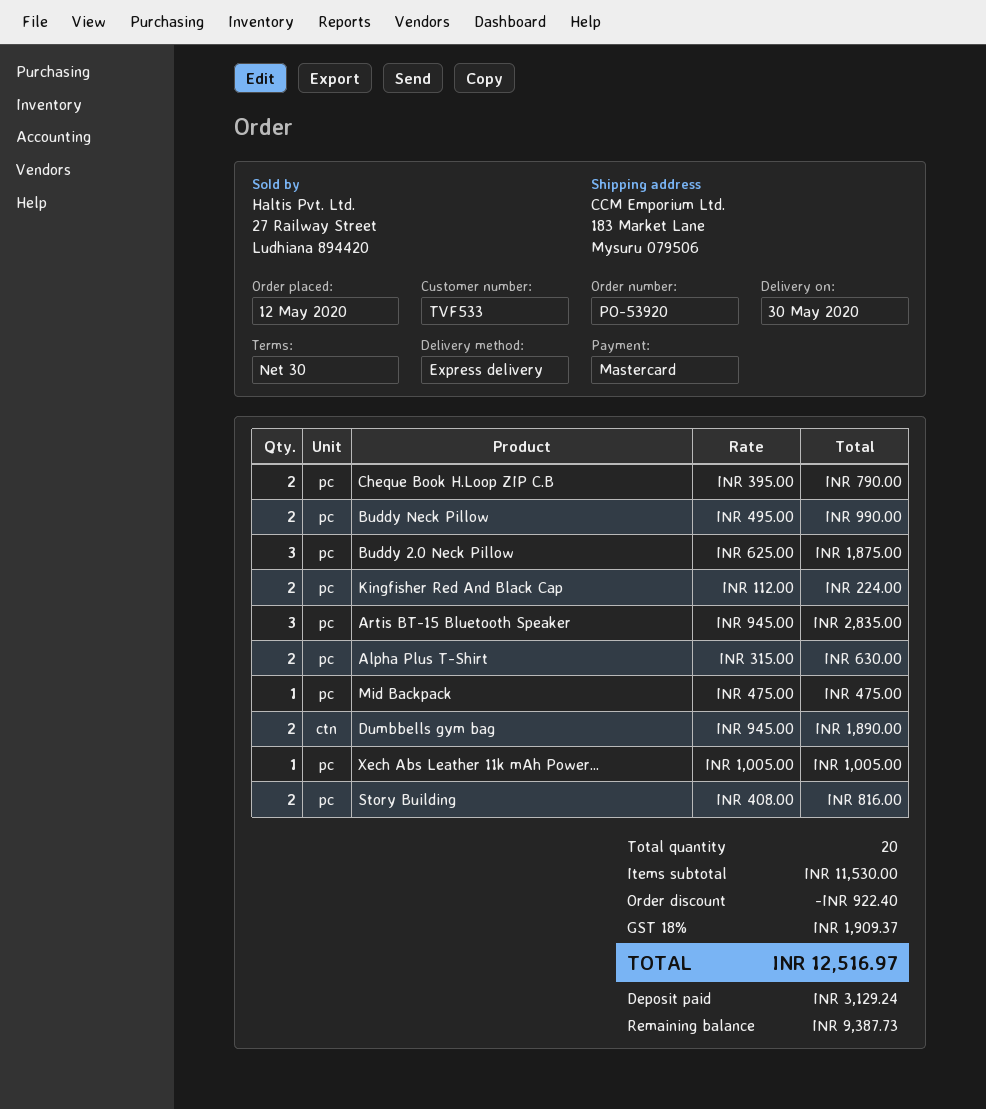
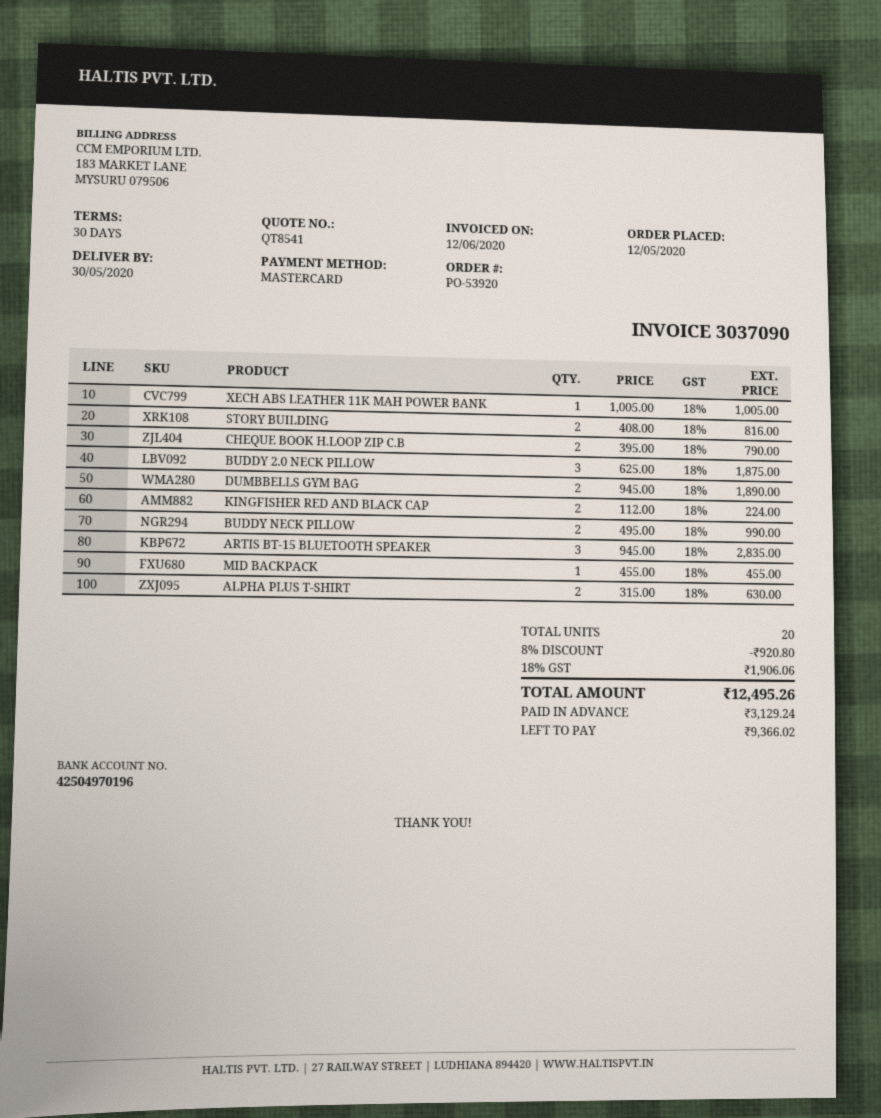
Mid Backpack: 1 x 475.00 = 475.00 -> 1 x 455.00 = 455.00
discount: 922.40 -> 920.80
tax: 18% = 1909.37 -> 18% = 1906.06
total: 12516.97 -> 12495.26
balance: 9387.73 -> 9366.02

